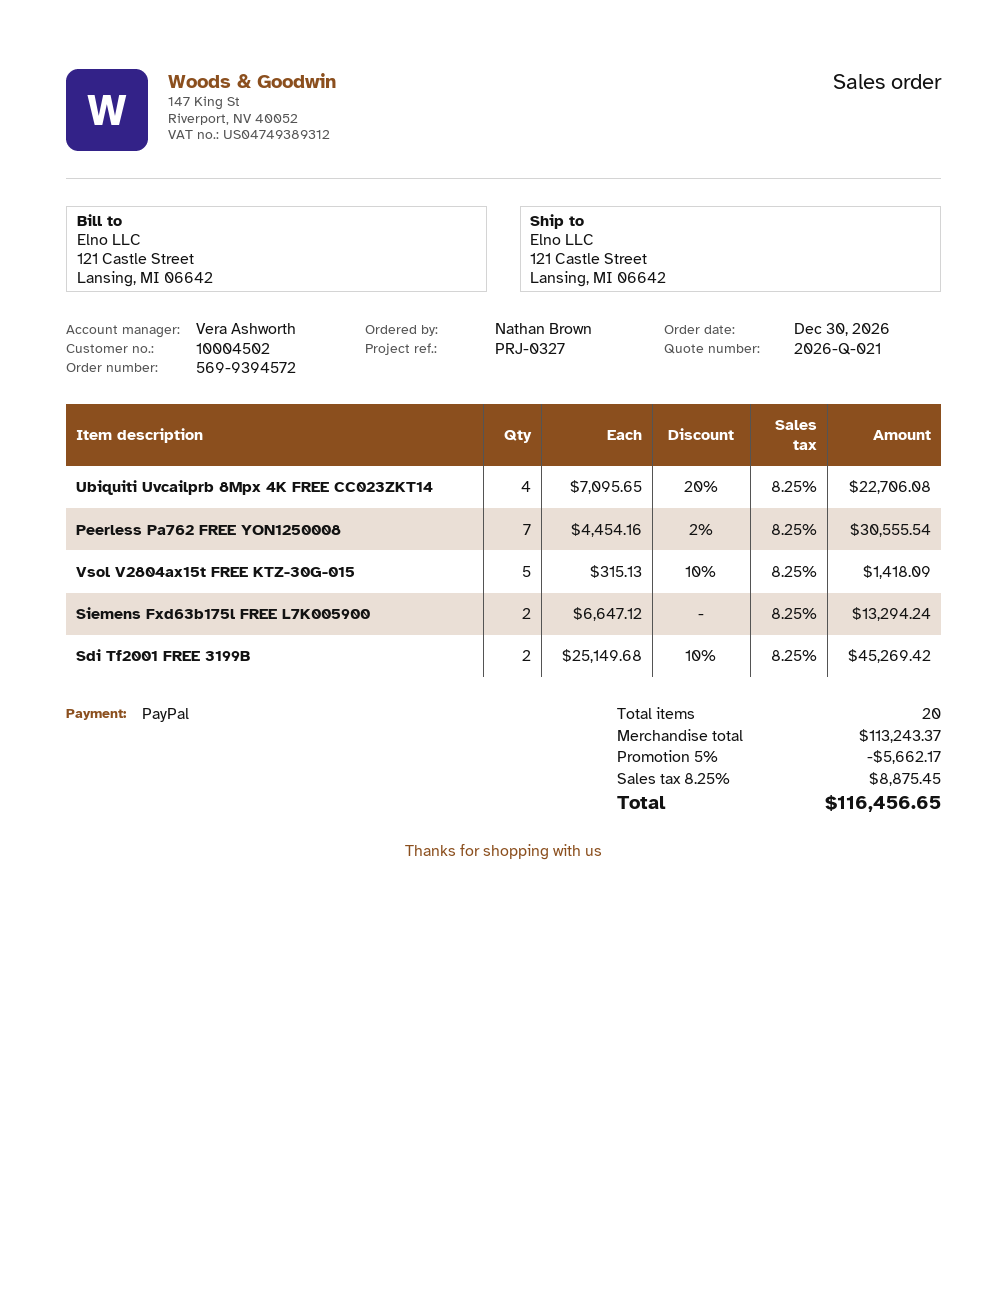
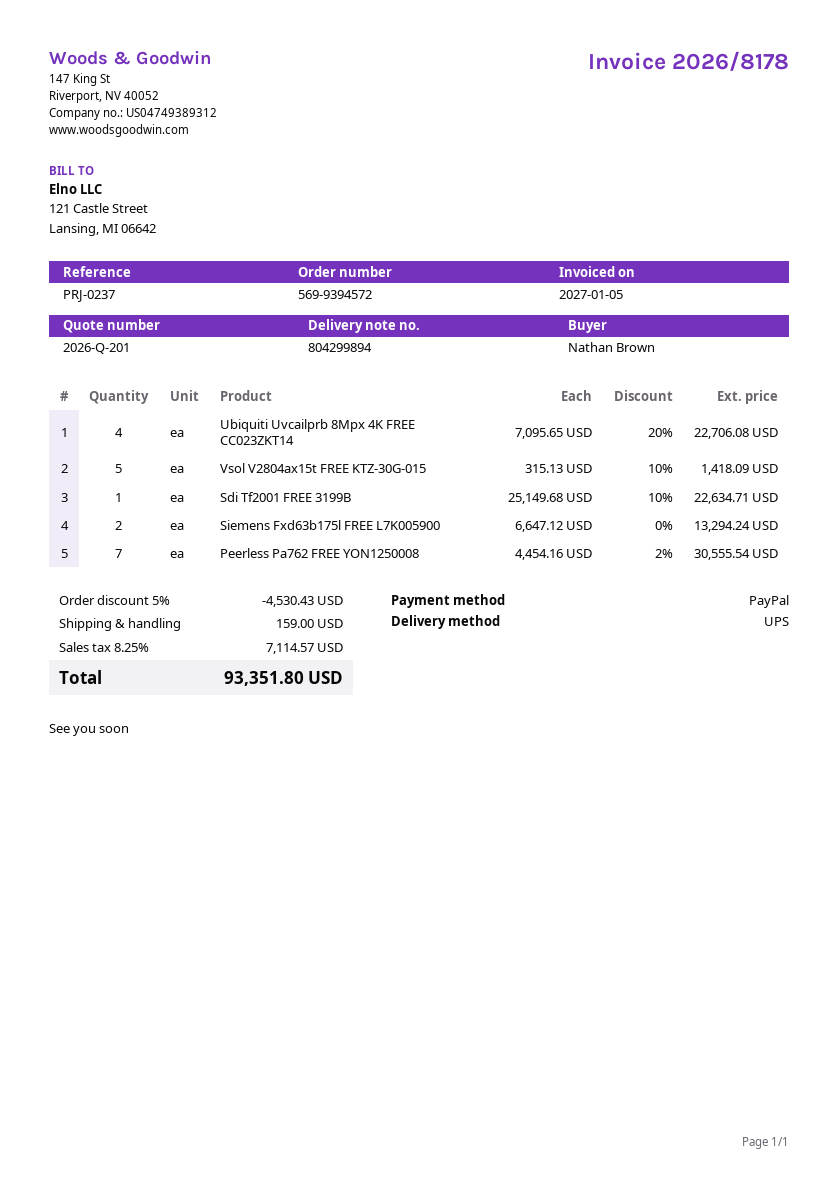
quote number: 2026-Q-021 -> 2026-Q-201
reference: PRJ-0327 -> PRJ-0237
Sdi Tf2001 FREE 3199B: 2 x 25149.68 - 10% = 45269.42 -> 1 x 25149.68 - 10% = 22634.71
discount: 5% = 5662.17 -> 5% = 4530.43
shipping: none -> 159.00
tax: 8.25% = 8875.45 -> 8.25% = 7114.57
total: 116456.65 -> 93351.80

